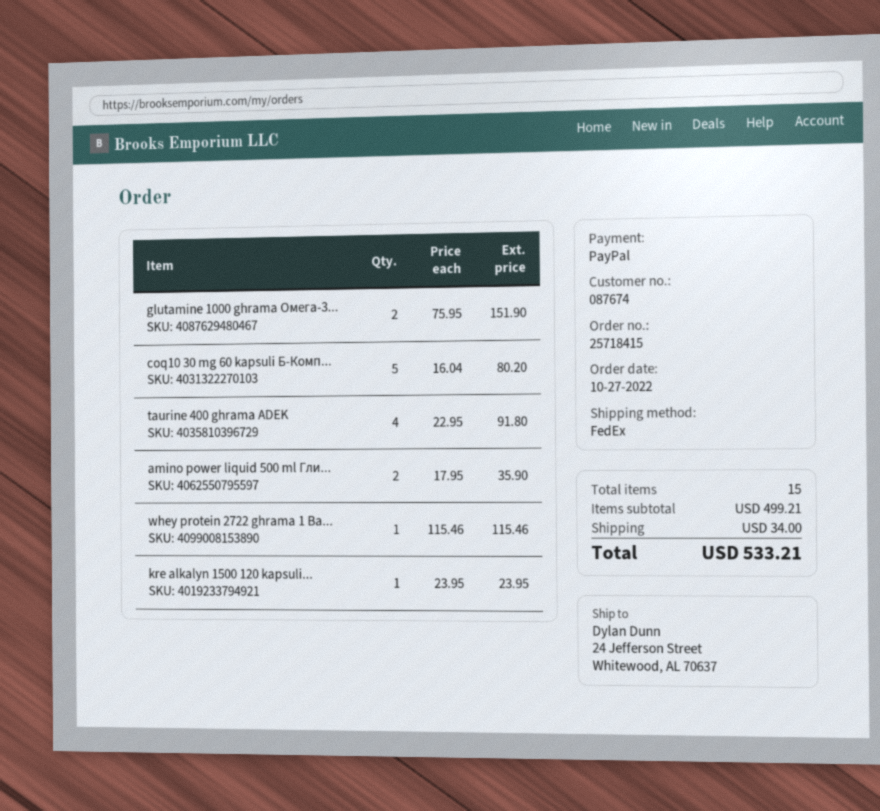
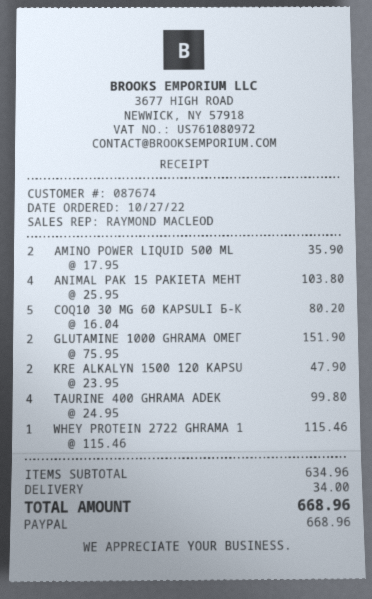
taurine 400 ghrama ADEK: 4 x 22.95 = 91.80 -> 4 x 24.95 = 99.80
kre alkalyn 1500 120 kapsuli...: 1 x 23.95 = 23.95 -> 2 x 23.95 = 47.90
ANIMAL PAK 15 PAKIETA МЕНТ: none -> 4 x 25.95 = 103.80
subtotal: 499.21 -> 634.96
total: 533.21 -> 668.96

